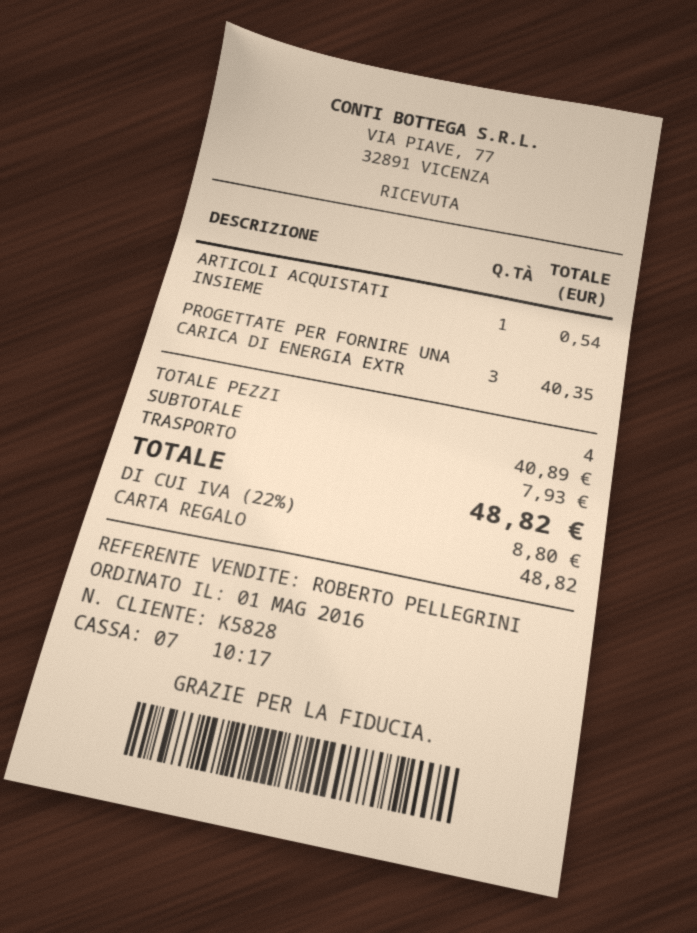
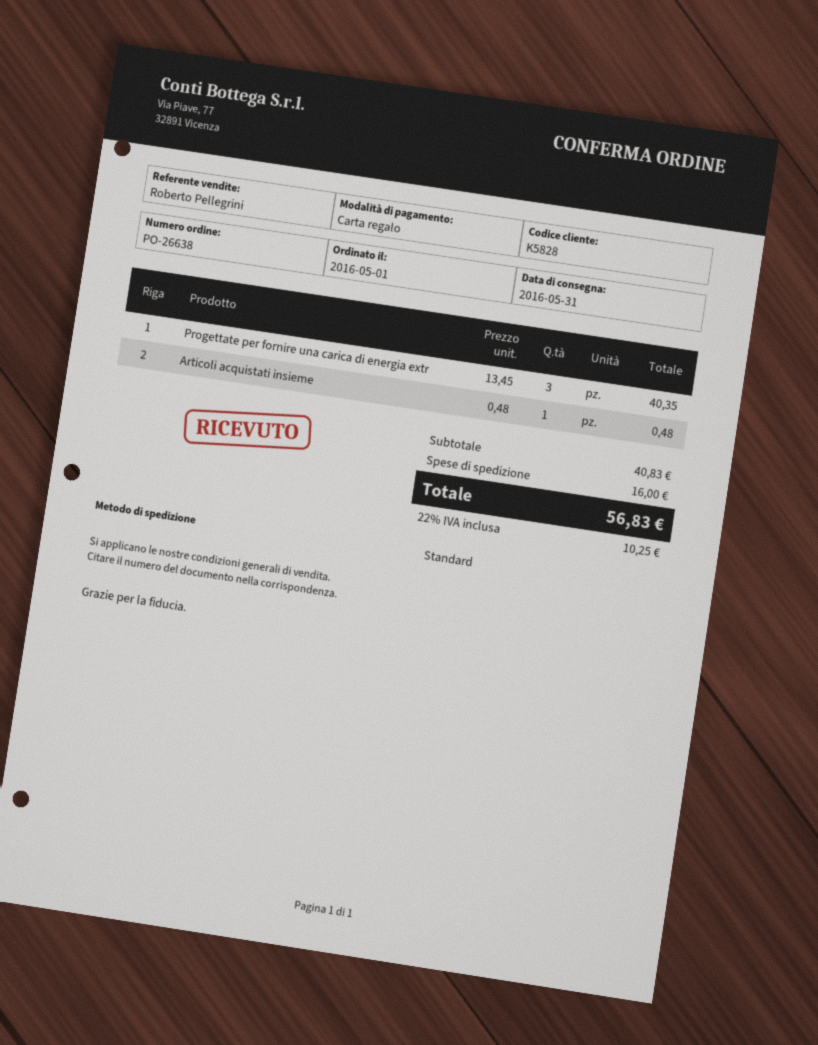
ARTICOLI ACQUISTATI INSIEME: 1 for 0.54 -> 1 for 0.48
subtotal: 40.89 -> 40.83
shipping: 7.93 -> 16.00
tax: 22% = 8.80 -> 22% = 10.25
total: 48.82 -> 56.83

